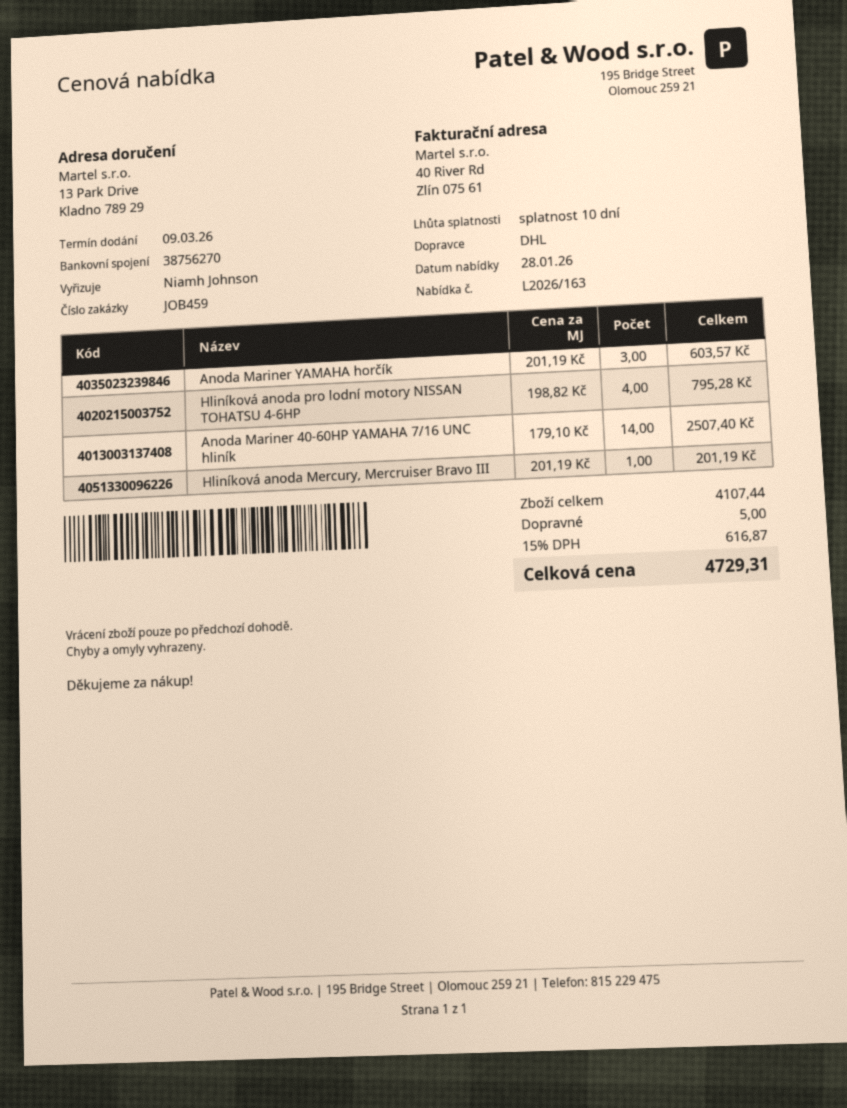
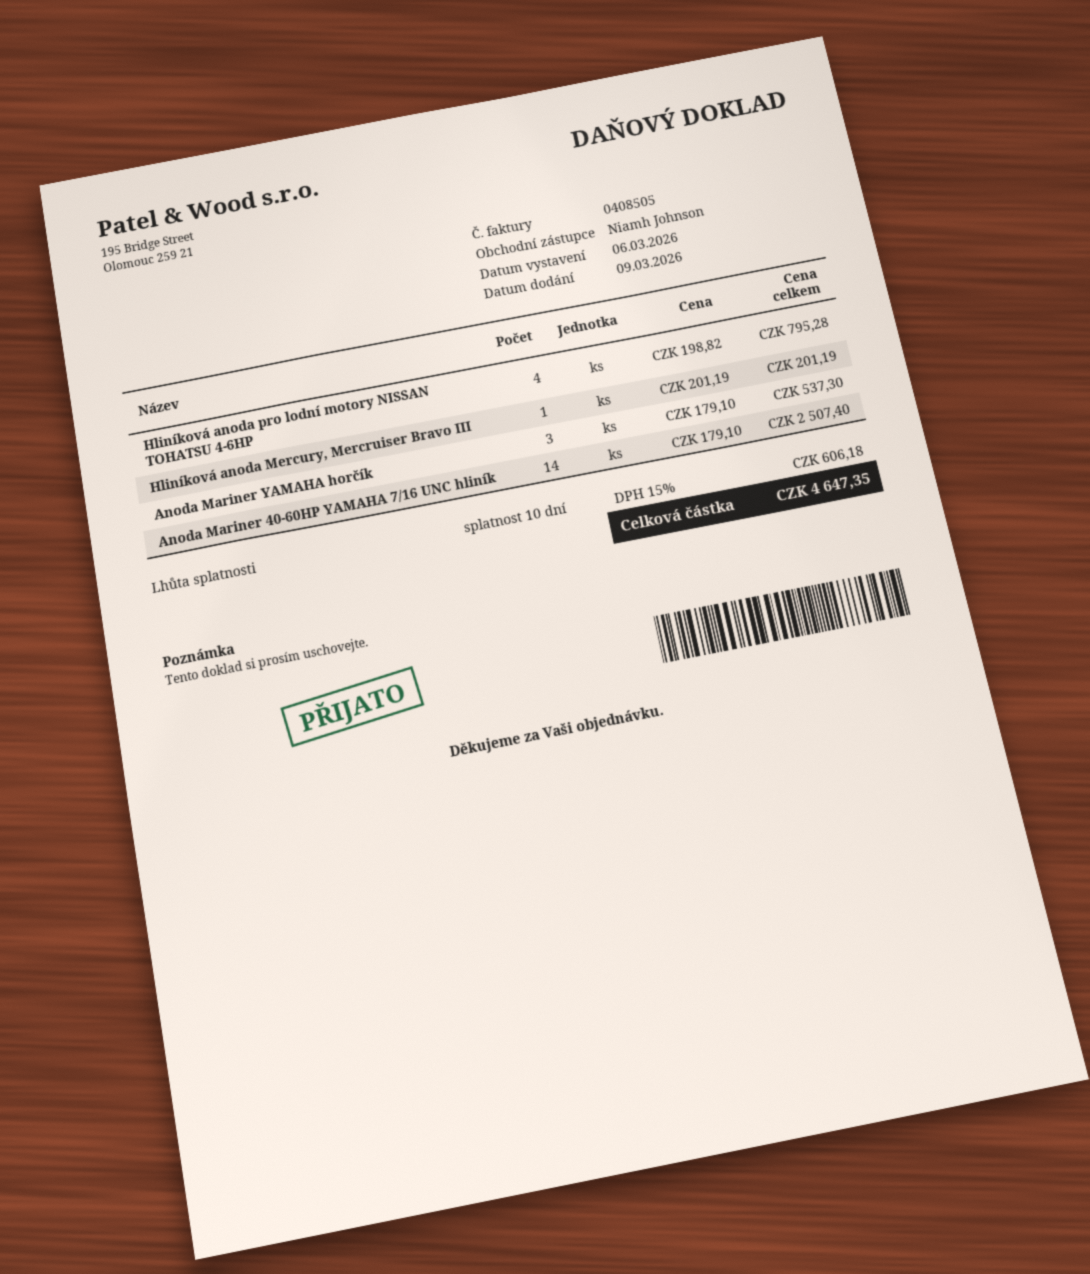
Anoda Mariner YAMAHA horčík: 3 x 201.19 = 603.57 -> 3 x 179.10 = 537.30
shipping: 5.00 -> none
tax: 15% = 616.87 -> 15% = 606.18
total: 4729.31 -> 4647.35

